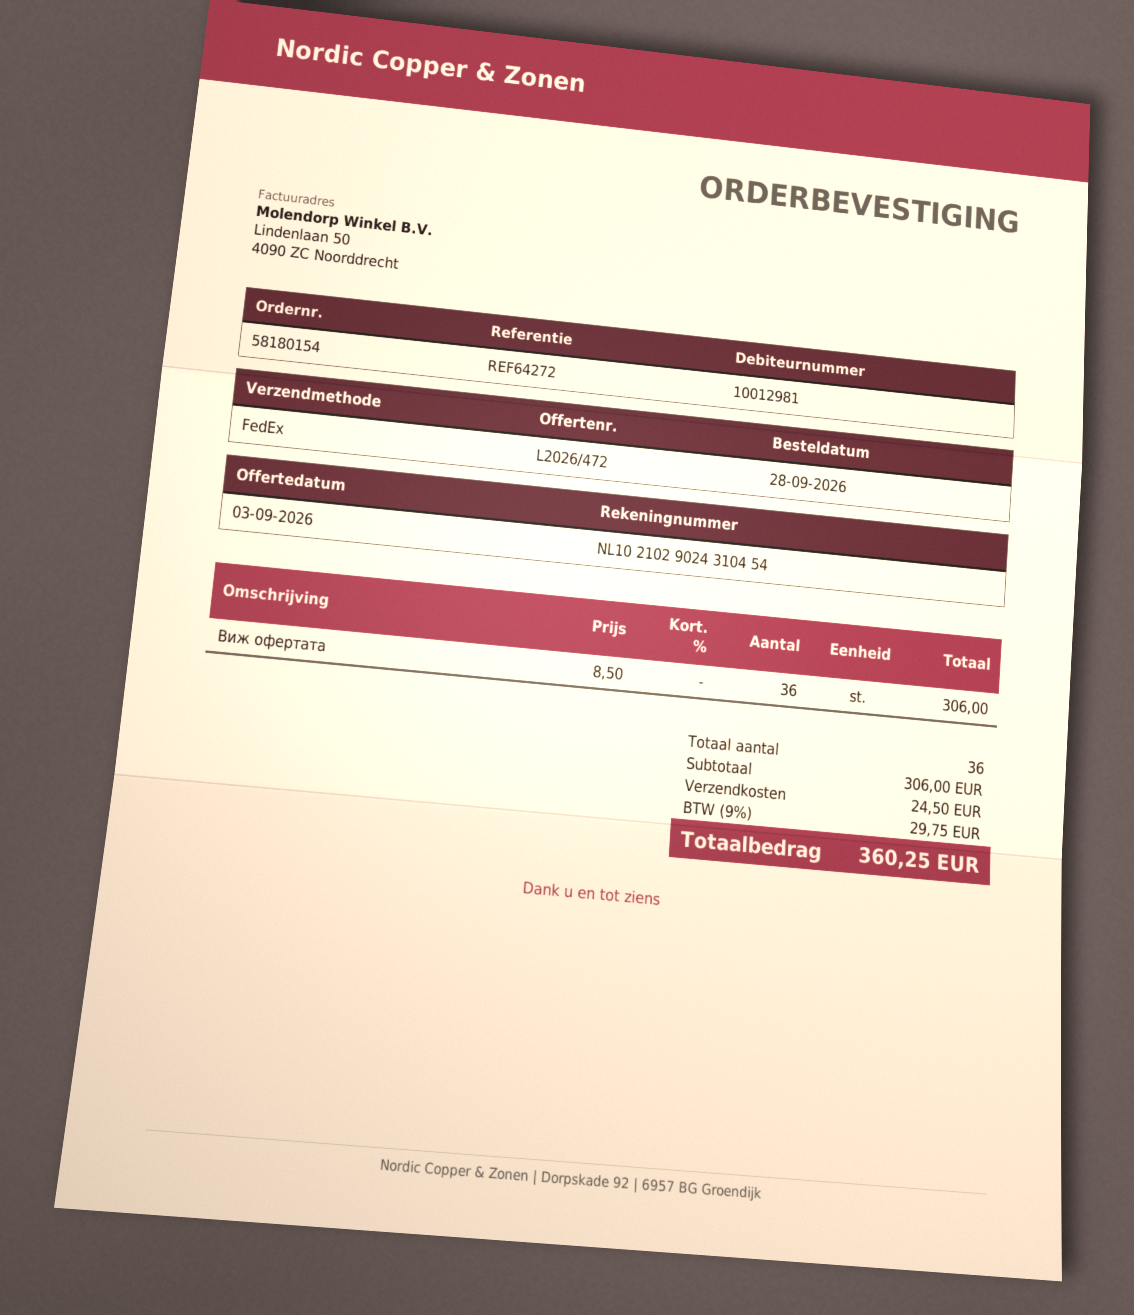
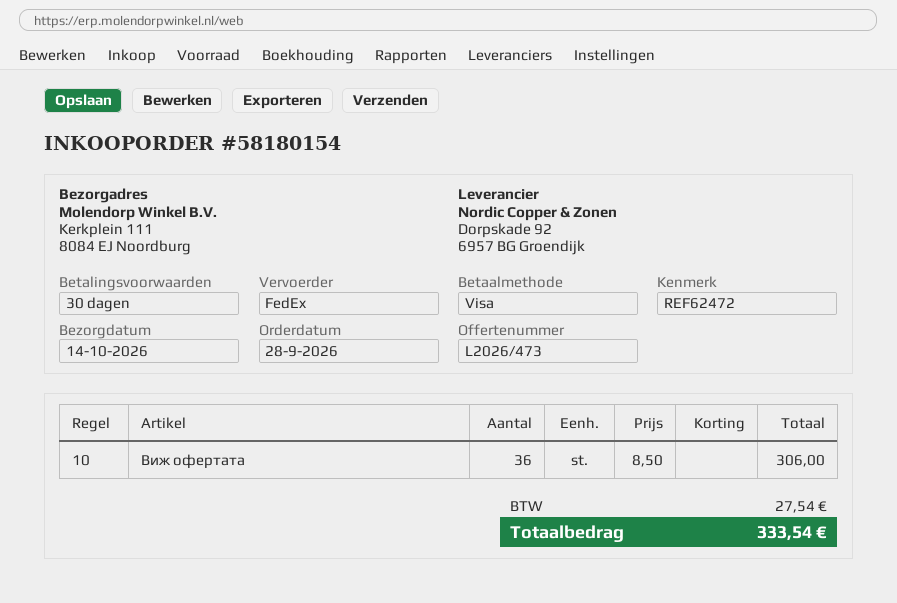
quote number: L2026/472 -> L2026/473
reference: REF64272 -> REF62472
shipping: 24.50 -> none
tax: 29.75 -> 27.54
total: 360.25 -> 333.54

